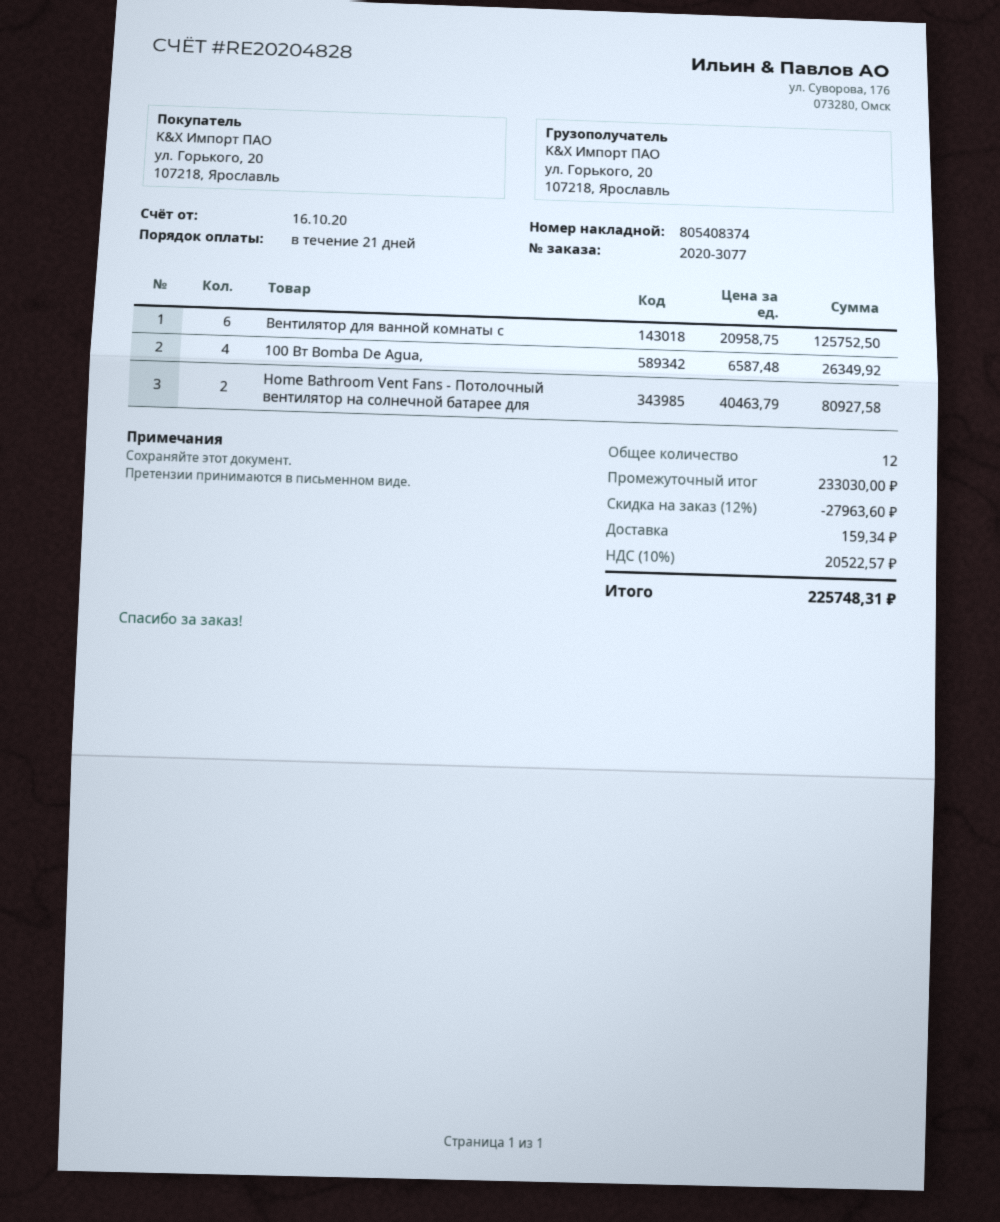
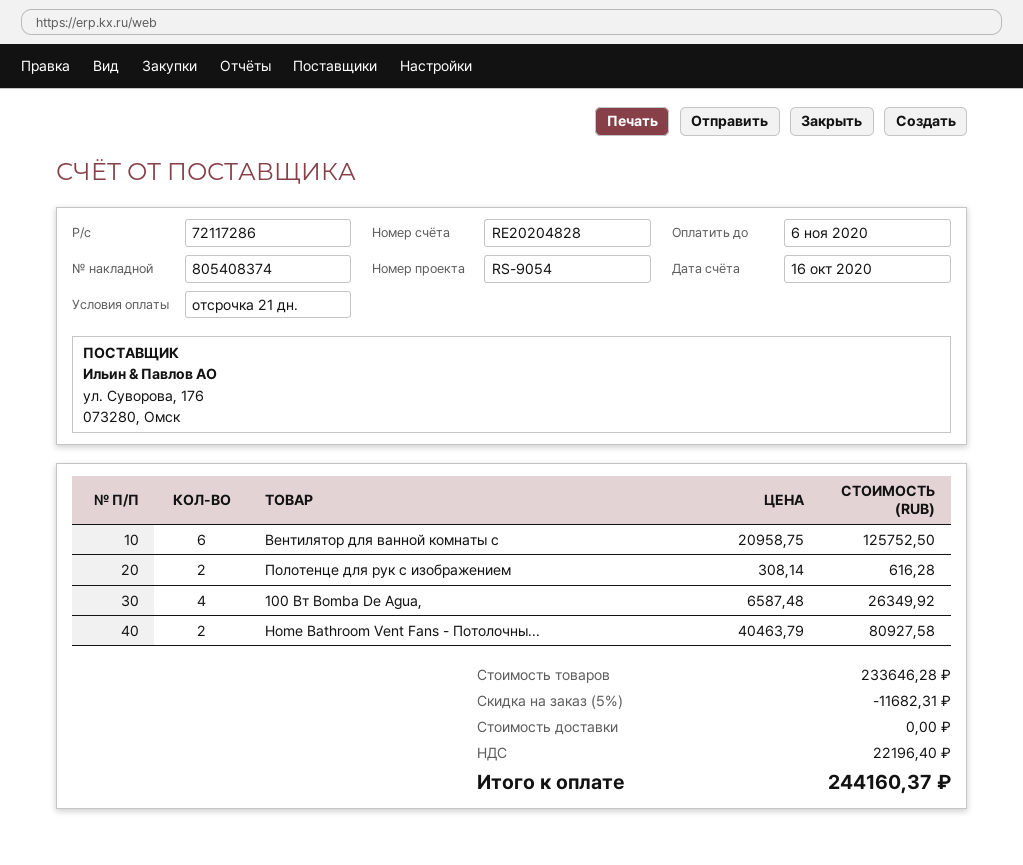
Полотенце для рук с изображением: none -> 2 x 308.14 = 616.28
subtotal: 233030.00 -> 233646.28
discount: 12% = 27963.60 -> 5% = 11682.31
shipping: 159.34 -> 0.00
tax: 20522.57 -> 22196.40
total: 225748.31 -> 244160.37

